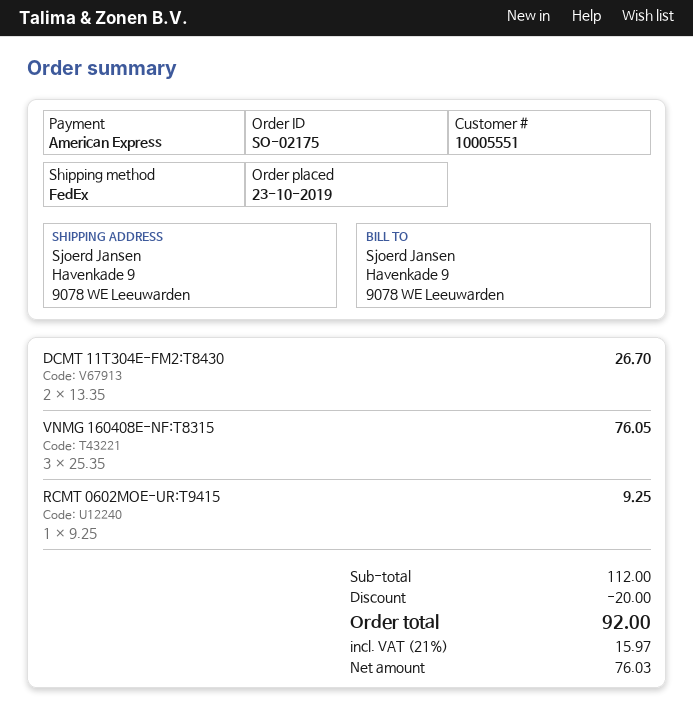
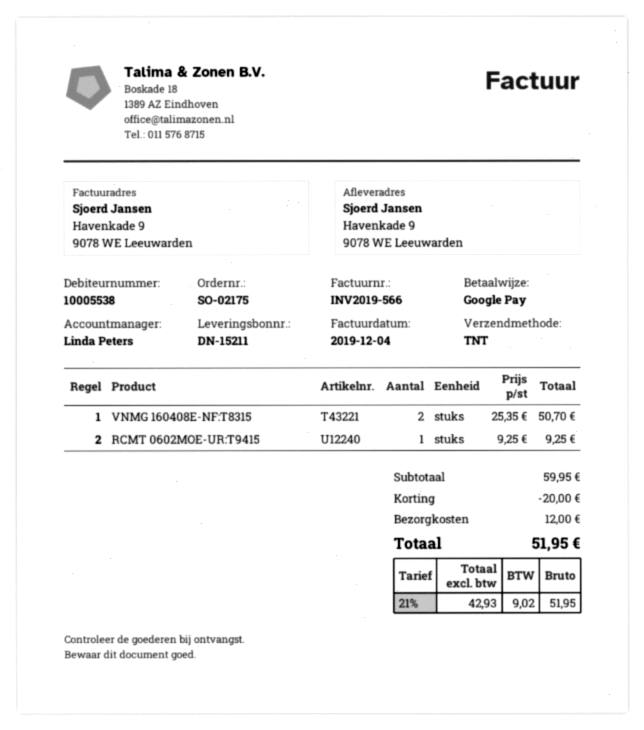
customer number: 10005551 -> 10005538
payment method: American Express -> Google Pay
shipping method: FedEx -> TNT
DCMT 11T304E-FM2:T8430: 2 x 13.35 = 26.70 -> none
VNMG 160408E-NF:T8315: 3 x 25.35 = 76.05 -> 2 x 25.35 = 50.70
subtotal: 112.00 -> 59.95
shipping: none -> 12.00
net: 76.03 -> 42.93
tax: 21% = 15.97 -> 21% = 9.02
total: 92.00 -> 51.95

